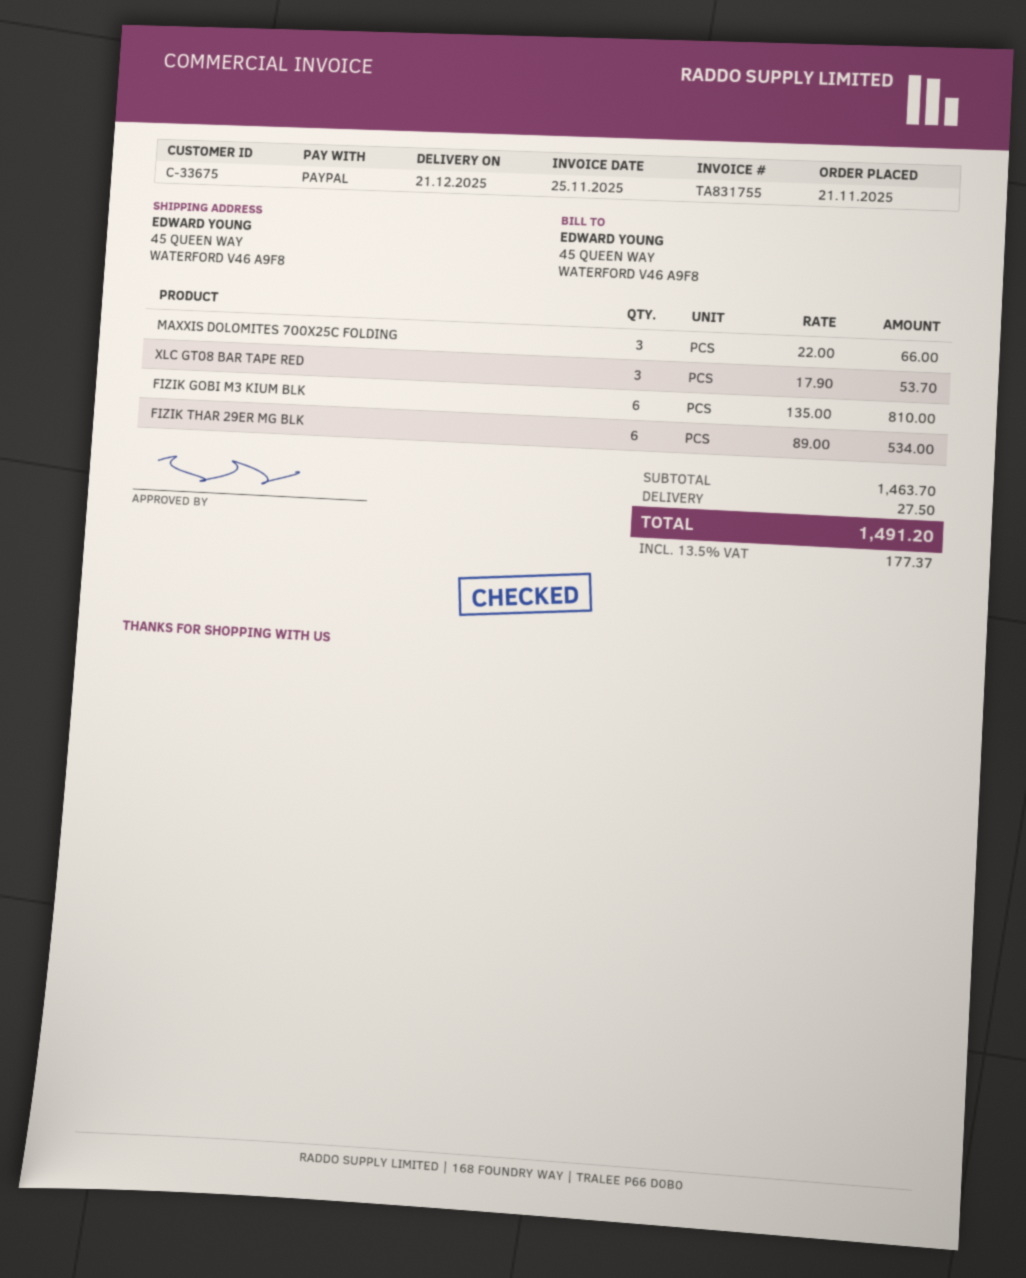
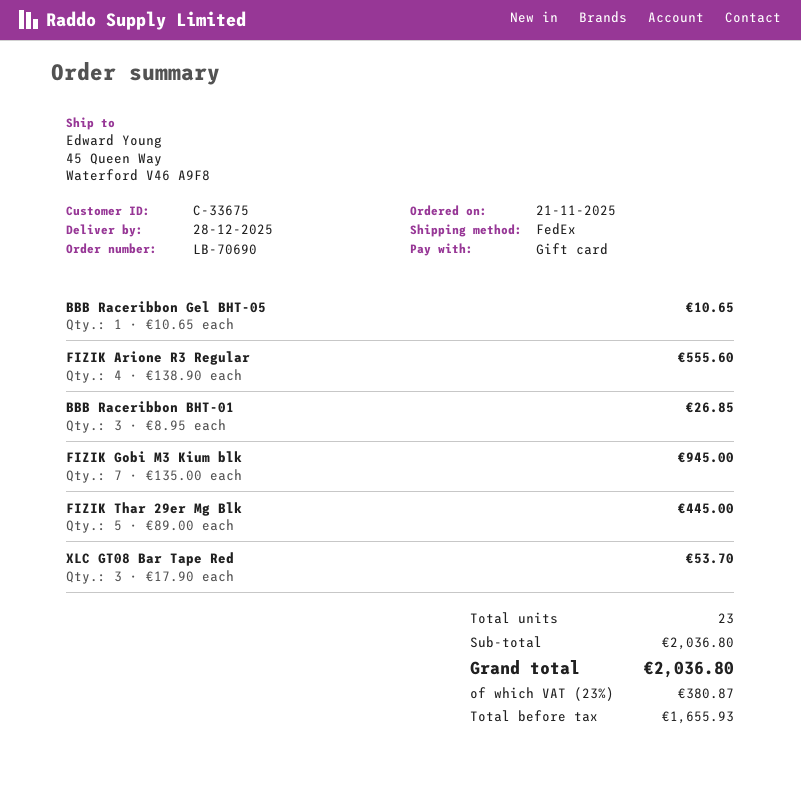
delivery date: 2025-12-21 -> 2025-12-28
payment method: PayPal -> gift card
MAXXIS DOLOMITES 700X25C FOLDING: 3 x 22.00 = 66.00 -> none
FIZIK GOBI M3 KIUM BLK: 6 x 135.00 = 810.00 -> 7 x 135.00 = 945.00
FIZIK THAR 29ER MG BLK: 6 x 89.00 = 534.00 -> 5 x 89.00 = 445.00
BBB Raceribbon Gel BHT-05: none -> 1 x 10.65 = 10.65
FIZIK Arione R3 Regular: none -> 4 x 138.90 = 555.60
BBB Raceribbon BHT-01: none -> 3 x 8.95 = 26.85
subtotal: 1463.70 -> 2036.80
shipping: 27.50 -> none
tax: 13.5% = 177.37 -> 23% = 380.87
total: 1491.20 -> 2036.80

